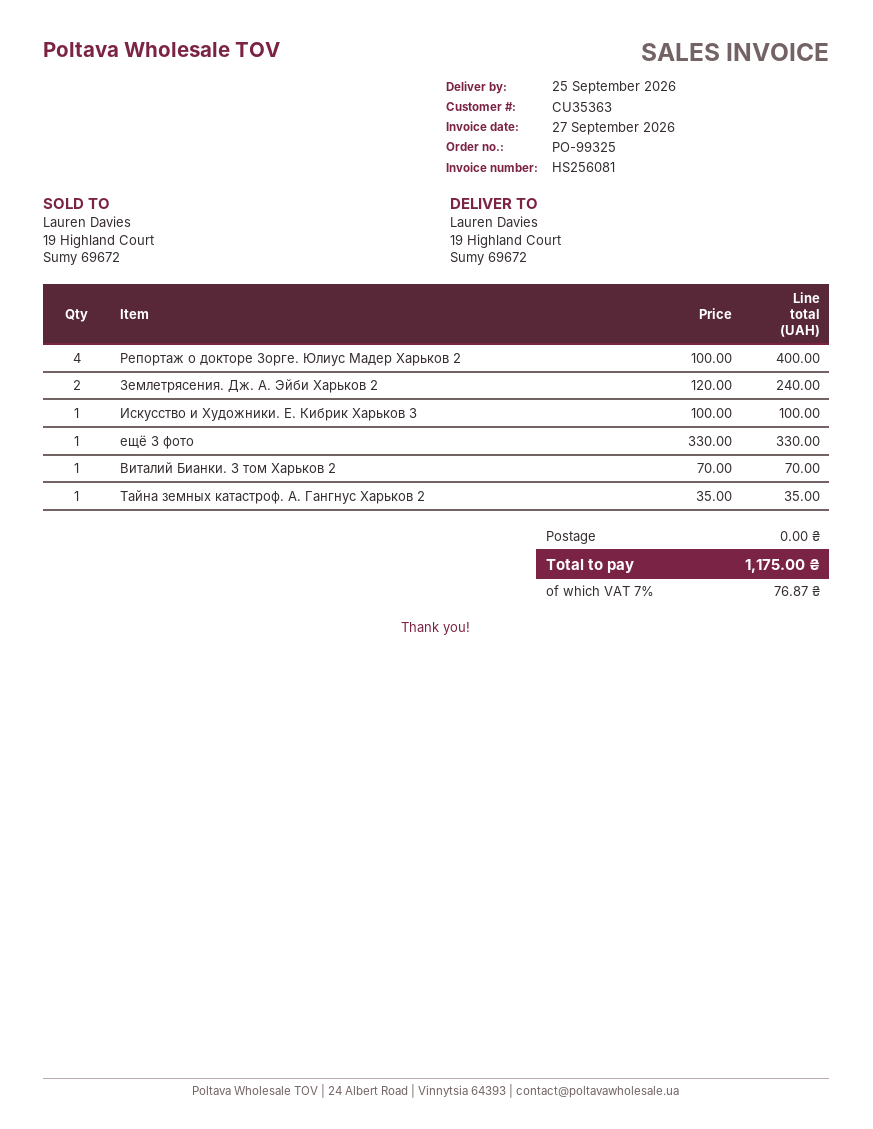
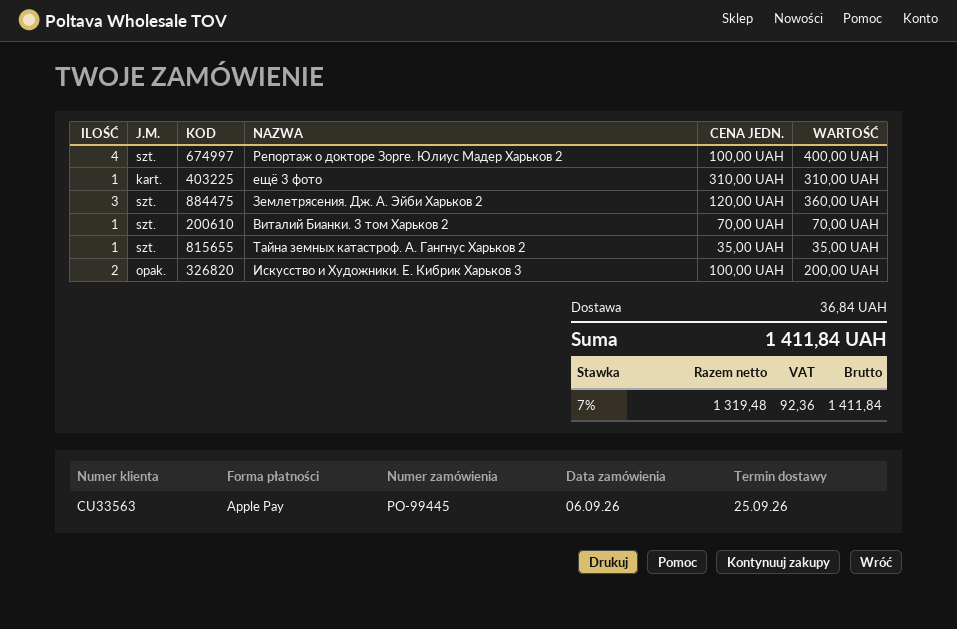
order number: PO-99325 -> PO-99445
customer number: CU35363 -> CU33563
Землетрясения. Дж. А. Эйби Харьков 2: 2 x 120.00 = 240.00 -> 3 x 120.00 = 360.00
Искусство и Художники. Е. Кибрик Харьков 3: 1 x 100.00 = 100.00 -> 2 x 100.00 = 200.00
ещё 3 фото: 1 x 330.00 = 330.00 -> 1 x 310.00 = 310.00
shipping: 0.00 -> 36.84
tax: 7% = 76.87 -> 7% = 92.36
total: 1175.00 -> 1411.84

